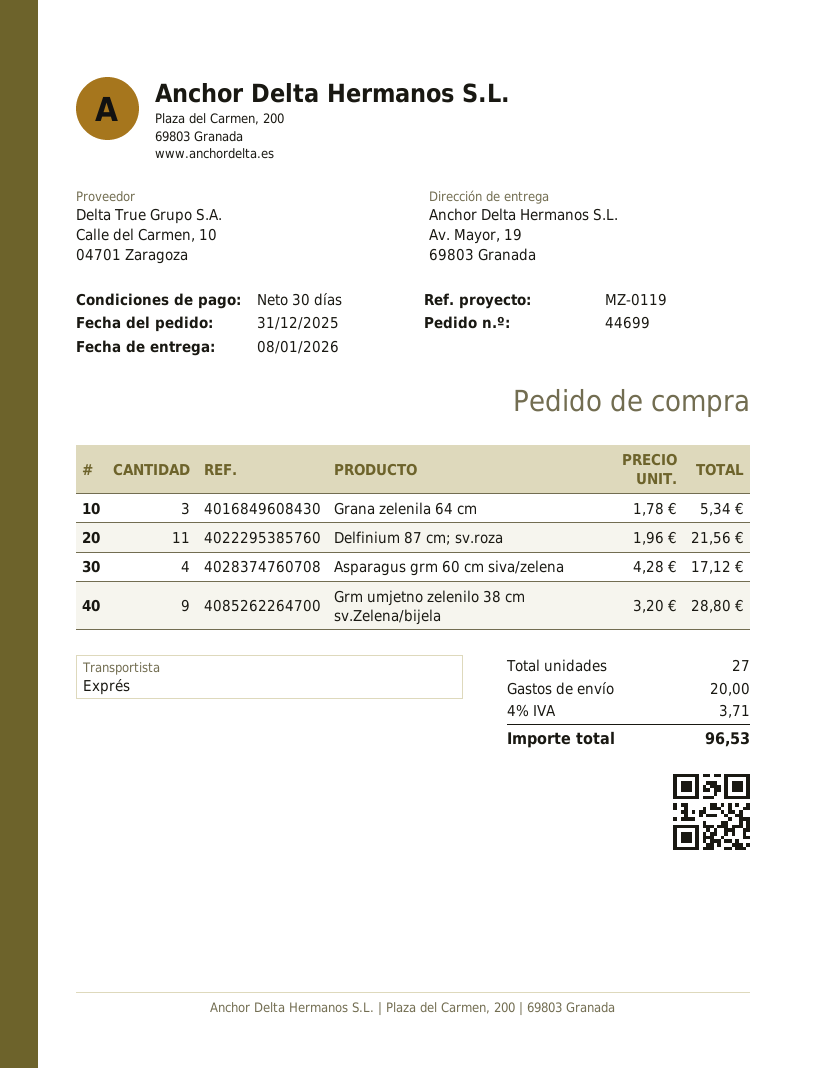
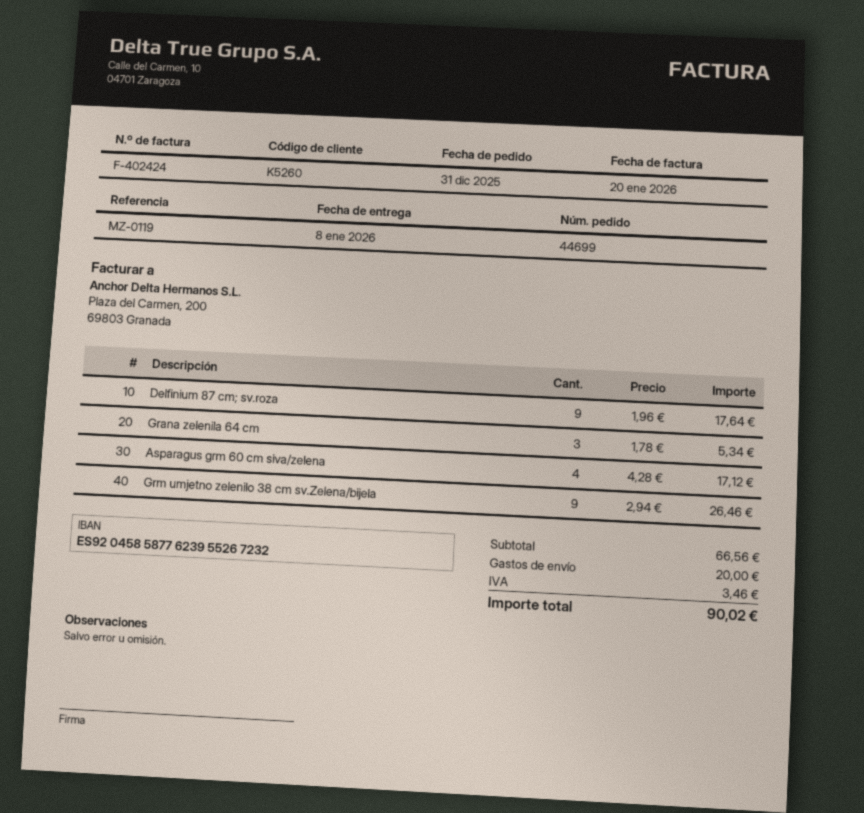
Delfinium 87 cm; sv.roza: 11 x 1.96 = 21.56 -> 9 x 1.96 = 17.64
Grm umjetno zelenilo 38 cm sv.Zelena/bijela: 9 x 3.20 = 28.80 -> 9 x 2.94 = 26.46
tax: 3.71 -> 3.46
total: 96.53 -> 90.02

